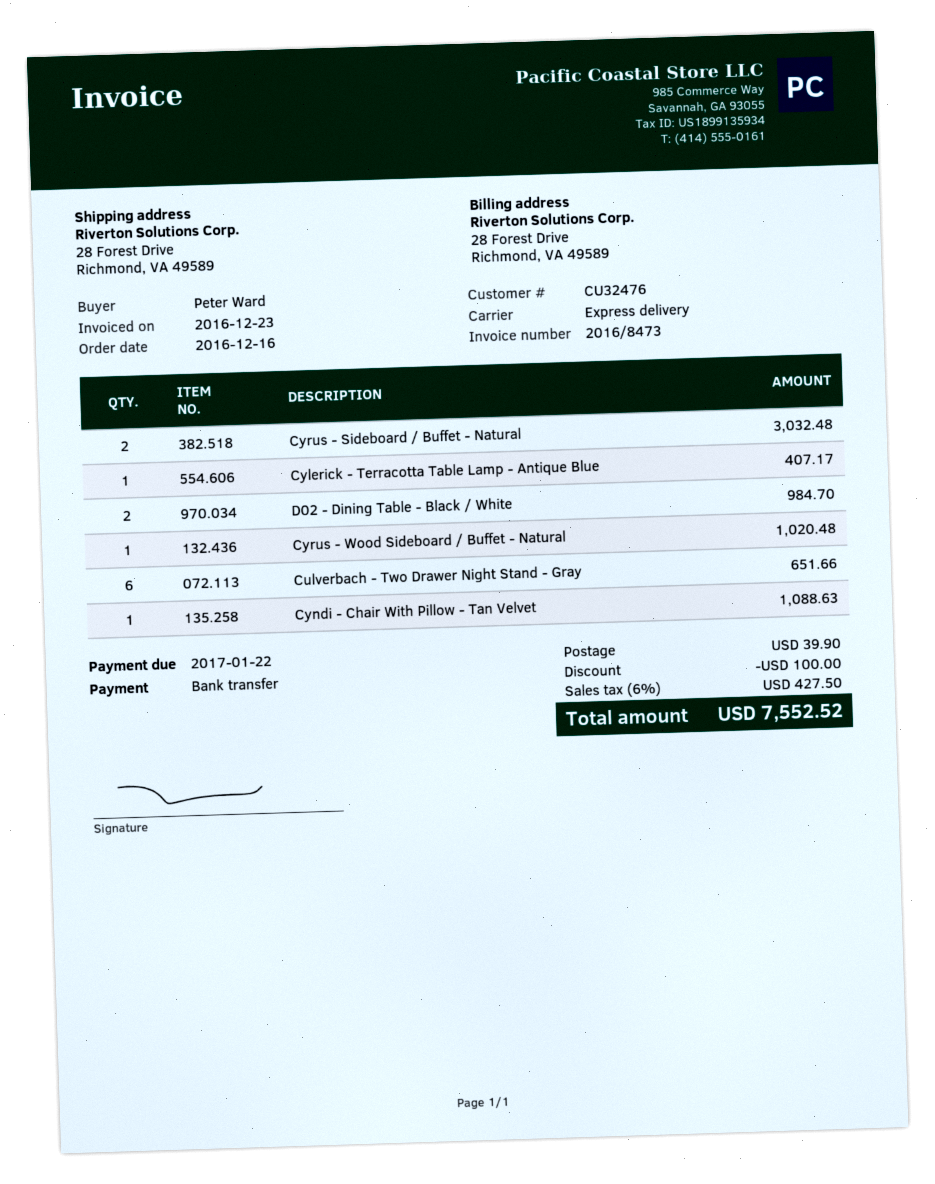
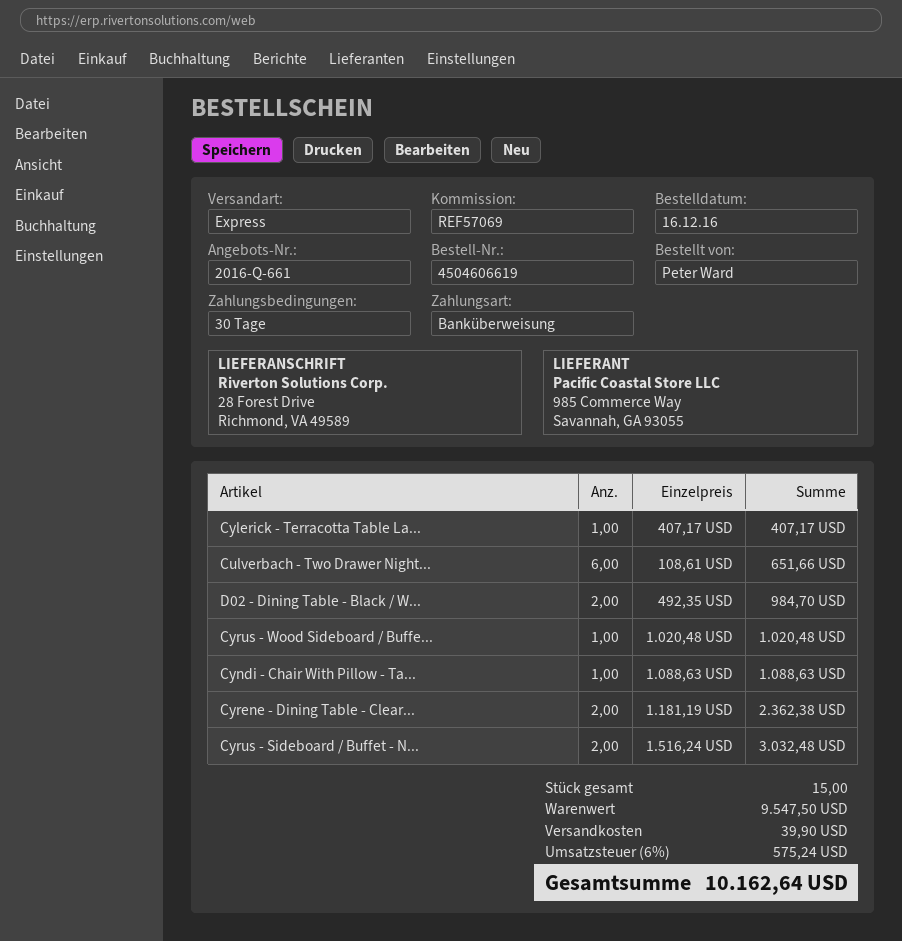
Cyrene - Dining Table - Clear...: none -> 2 for 2362.38
discount: 100.00 -> none
tax: 6% = 427.50 -> 6% = 575.24
total: 7552.52 -> 10162.64

